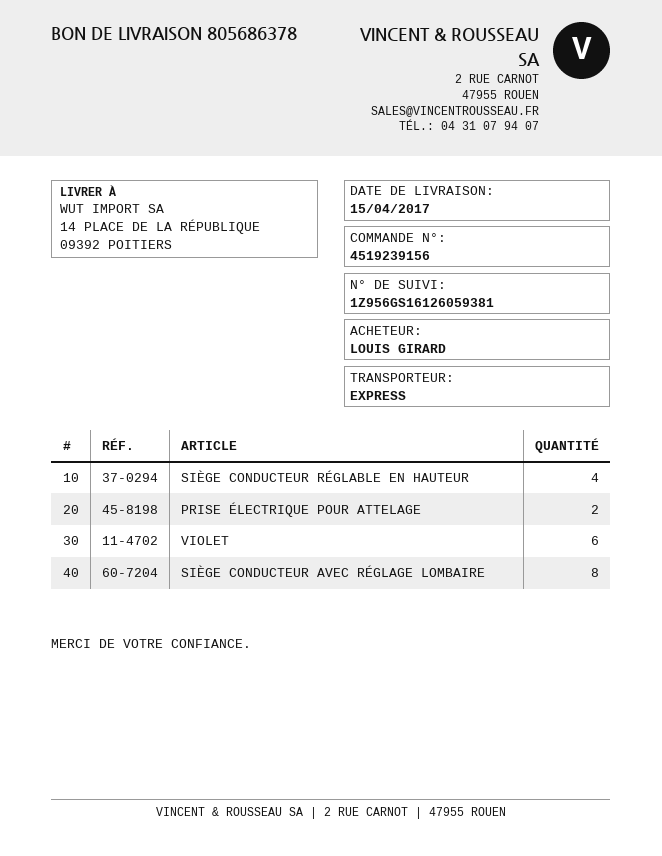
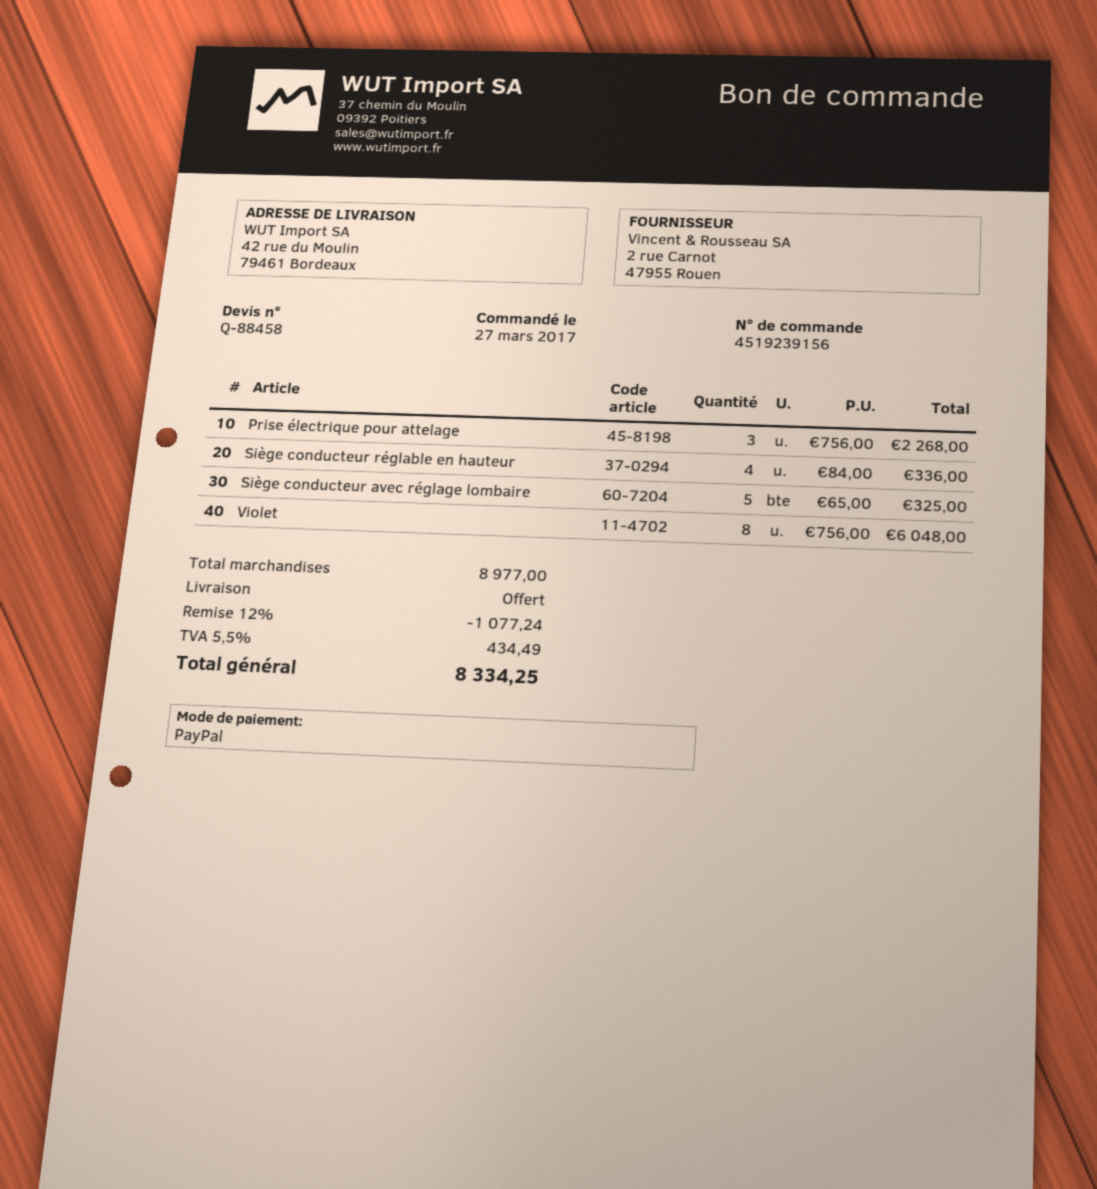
ship to: 14 PLACE DE LA RÉPUBLIQUE, 09392 POITIERS -> 42 rue du Moulin, 79461 Bordeaux
PRISE ÉLECTRIQUE POUR ATTELAGE: 2 -> 3
VIOLET: 6 -> 8
SIÈGE CONDUCTEUR AVEC RÉGLAGE LOMBAIRE: 8 -> 5

